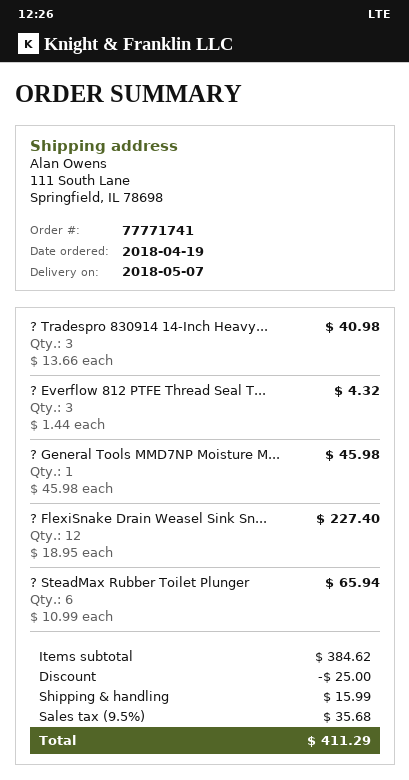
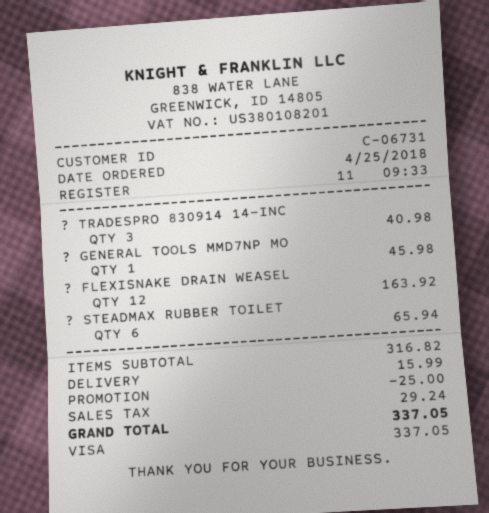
order date: 2018-04-19 -> 2018-04-25
? Everflow 812 PTFE Thread Seal T...: 3 for 4.32 -> none
? FlexiSnake Drain Weasel Sink Sn...: 12 for 227.40 -> 12 for 163.92
subtotal: 384.62 -> 316.82
tax: 35.68 -> 29.24
total: 411.29 -> 337.05

